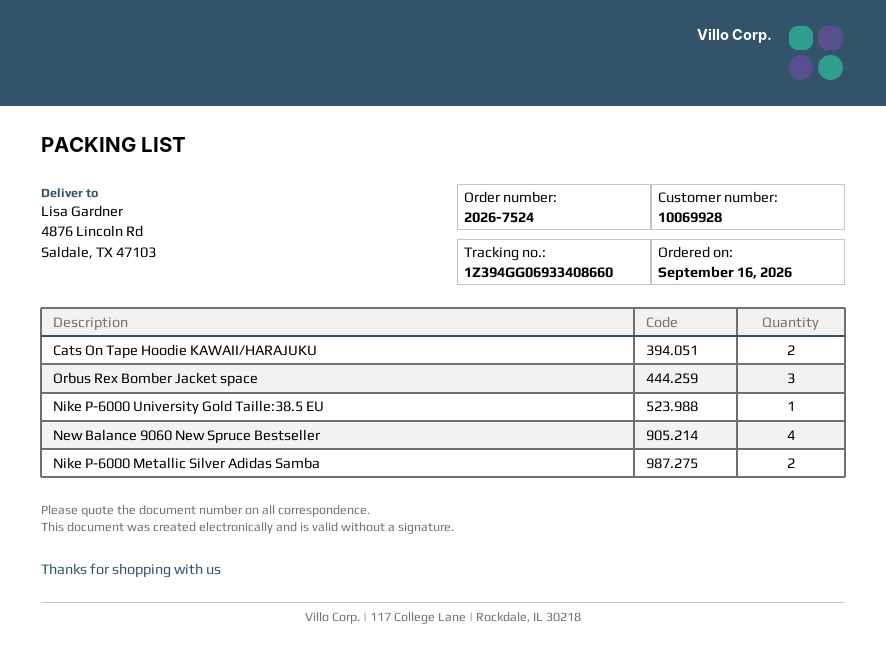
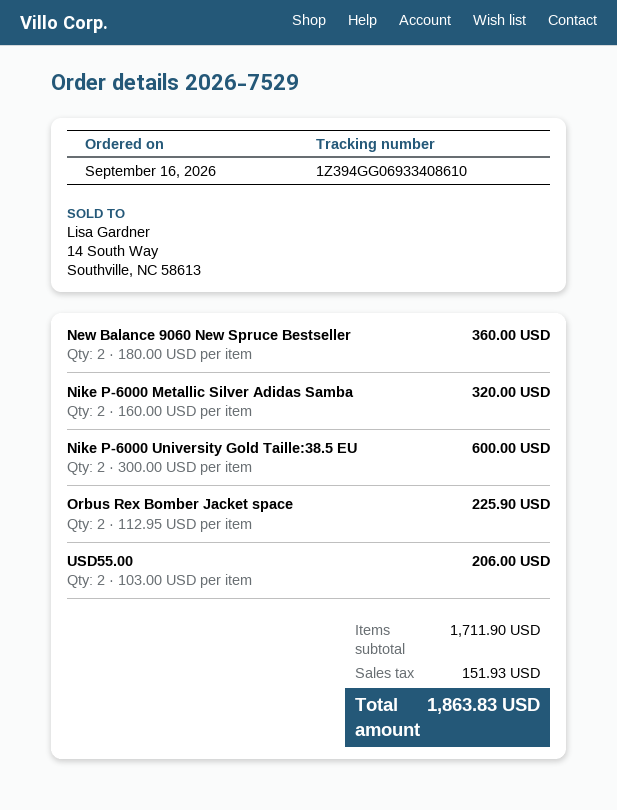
order number: 2026-7524 -> 2026-7529
tracking number: 1Z394GG06933408660 -> 1Z394GG06933408610
Cats On Tape Hoodie KAWAII/HARAJUKU: 2 -> none
Orbus Rex Bomber Jacket space: 3 -> 2
Nike P-6000 University Gold Taille:38.5 EU: 1 -> 2
New Balance 9060 New Spruce Bestseller: 4 -> 2
USD55.00: none -> 2

